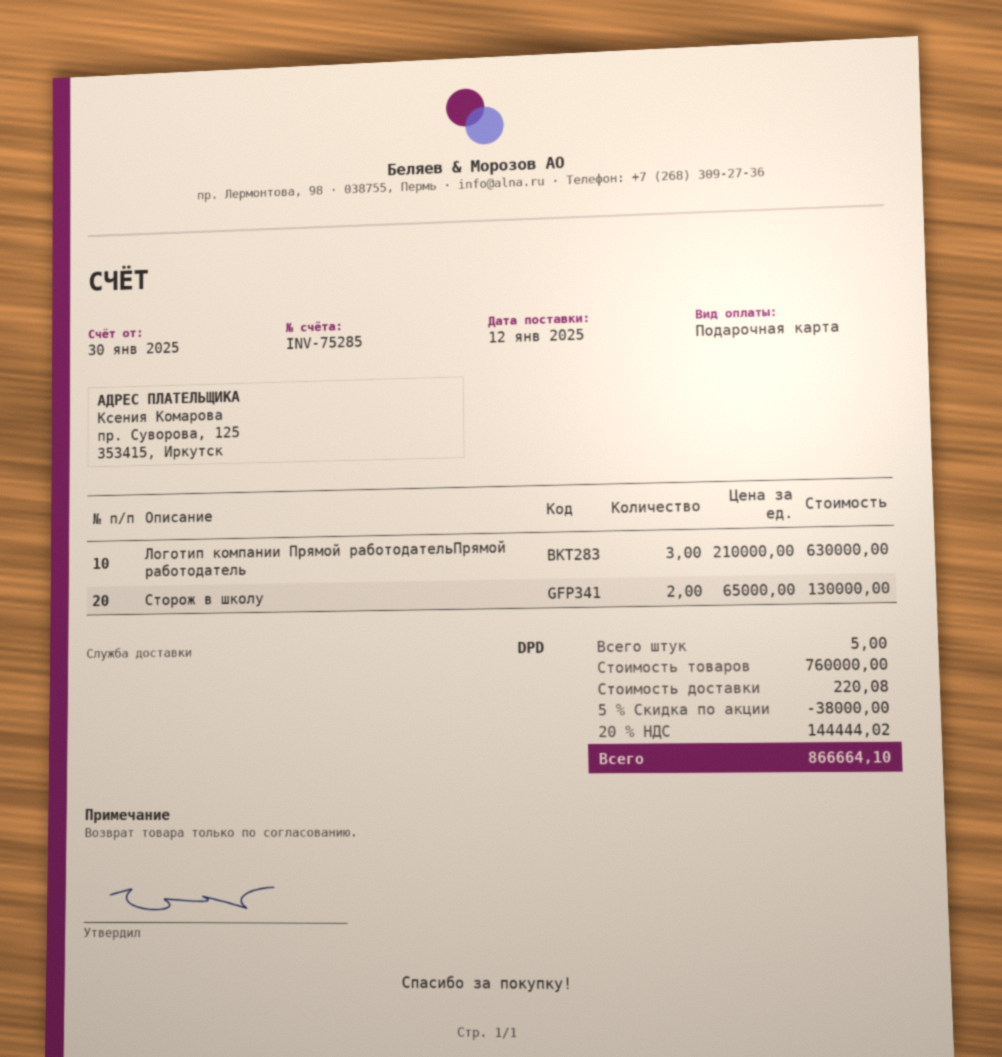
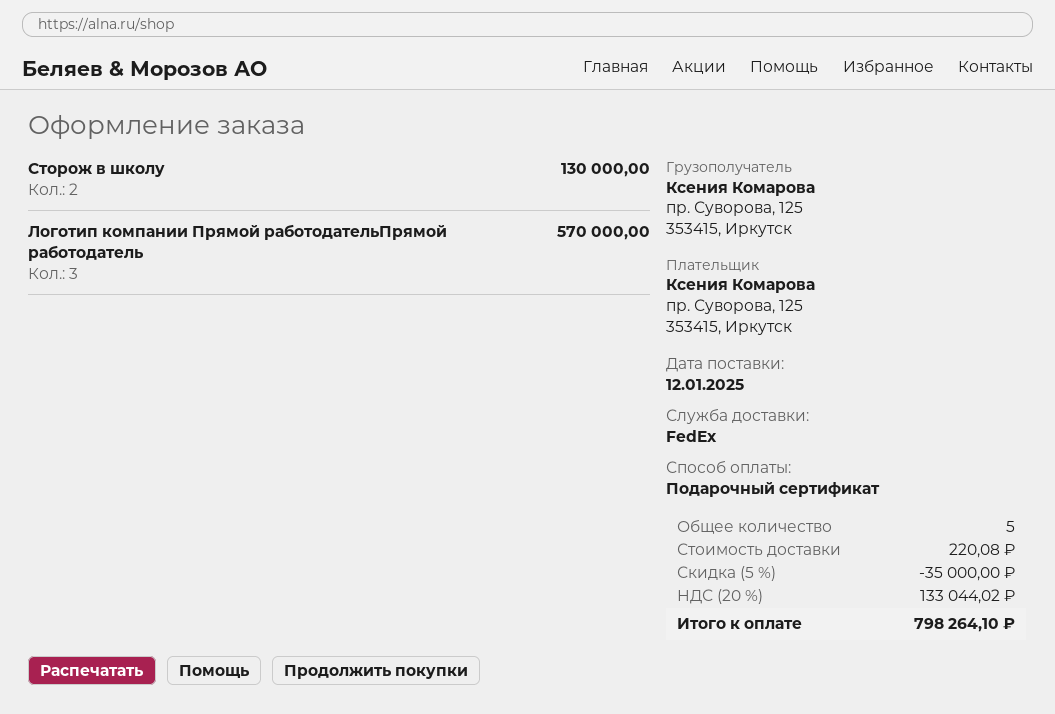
shipping method: DPD -> FedEx
Логотип компании Прямой работодательПрямой работодатель: 3 for 630000.00 -> 3 for 570000.00
discount: 5% = 38000.00 -> 5% = 35000.00
tax: 20% = 144444.02 -> 20% = 133044.02
total: 866664.10 -> 798264.10

